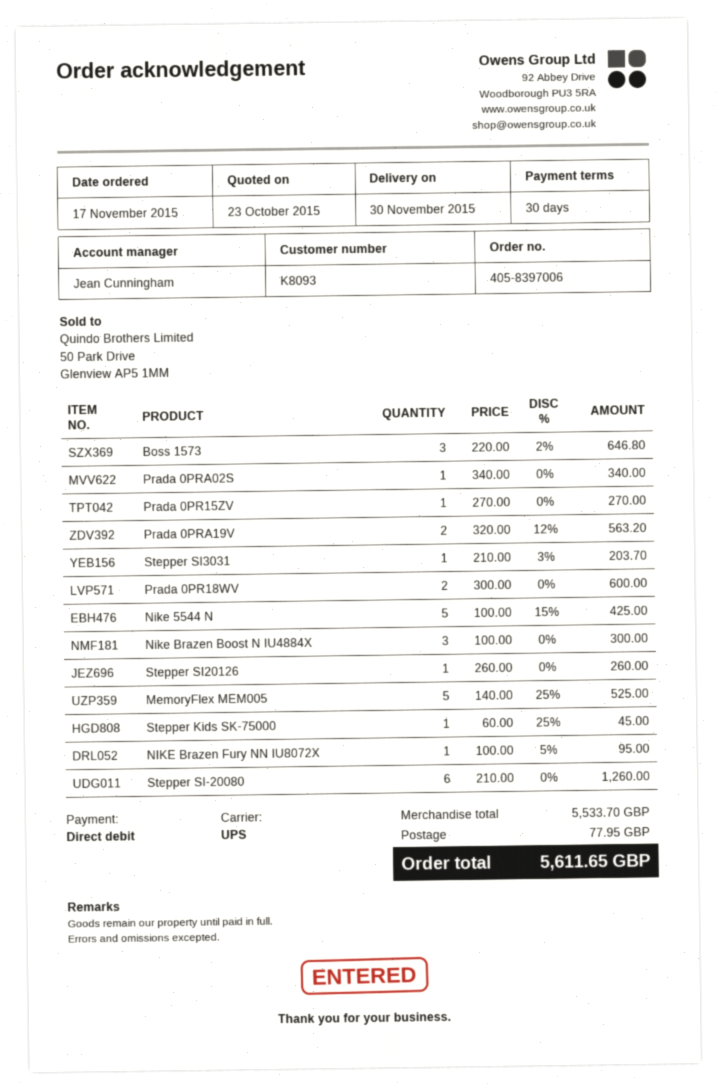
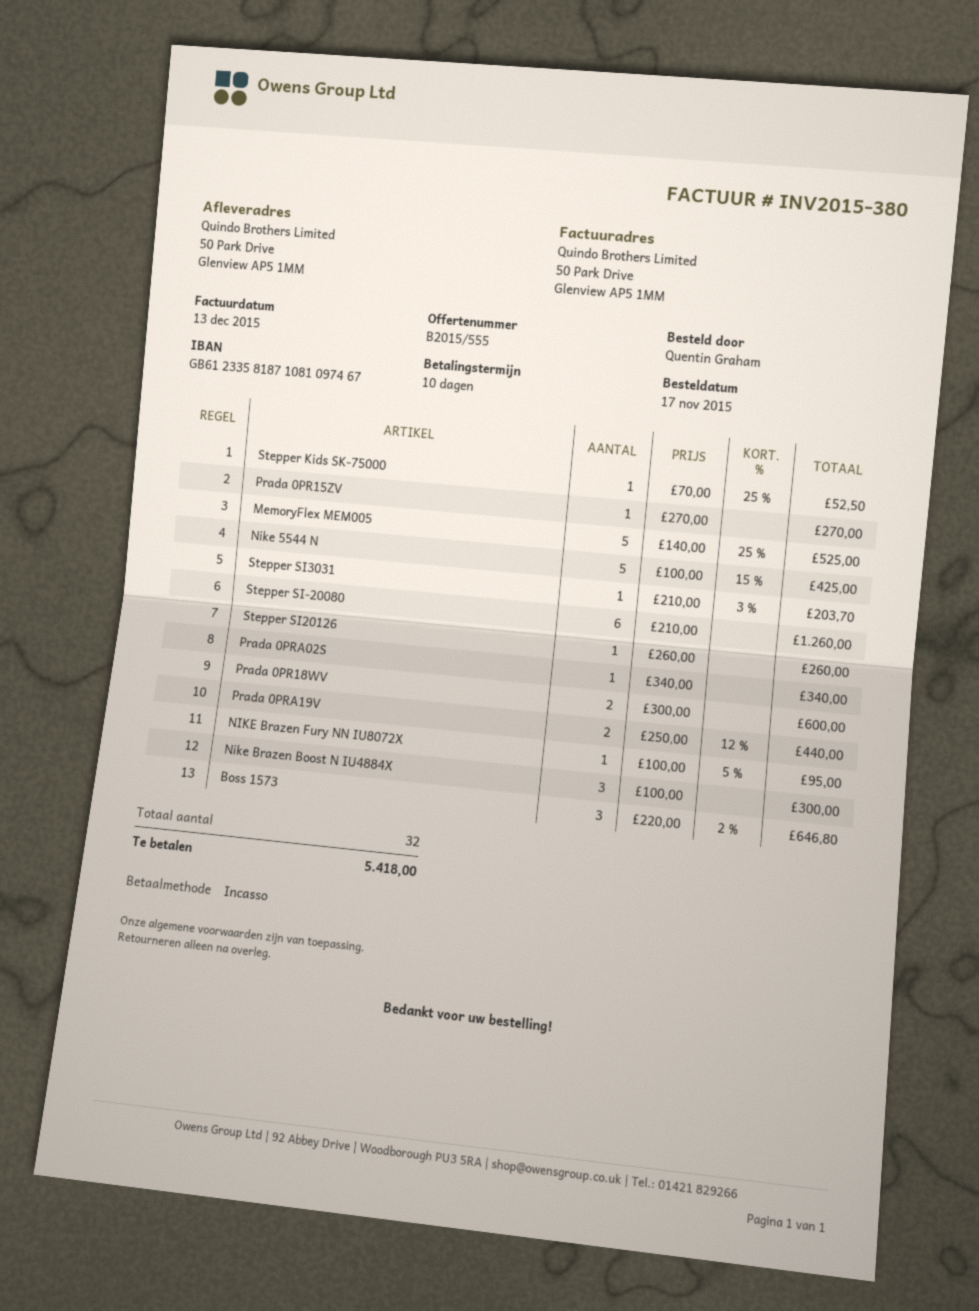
payment terms: 30 days -> 10 days
Prada 0PRA19V: 2 x 320.00 - 12% = 563.20 -> 2 x 250.00 - 12% = 440.00
Stepper Kids SK-75000: 1 x 60.00 - 25% = 45.00 -> 1 x 70.00 - 25% = 52.50
shipping: 77.95 -> none
total: 5611.65 -> 5418.00

